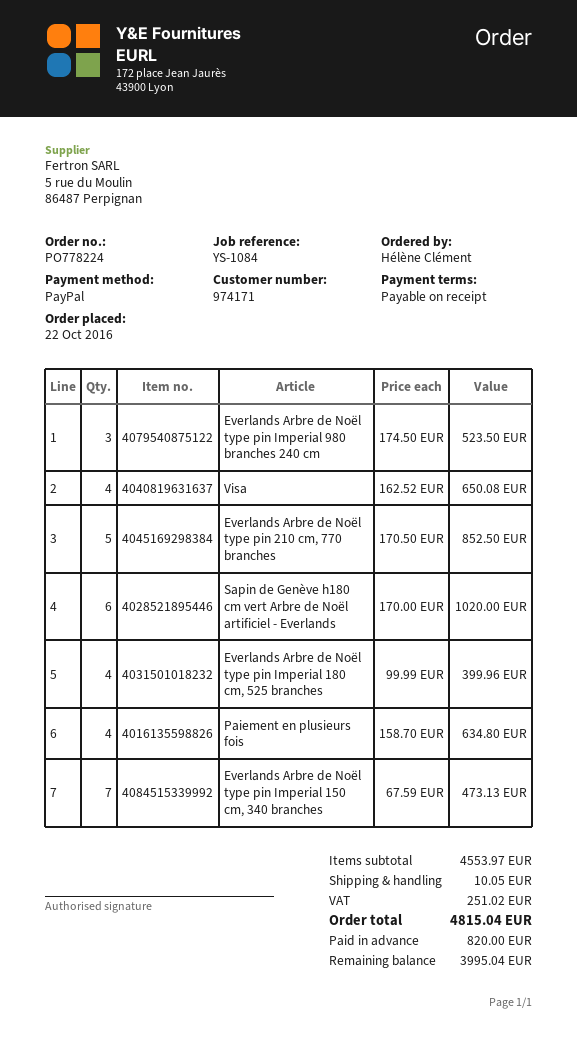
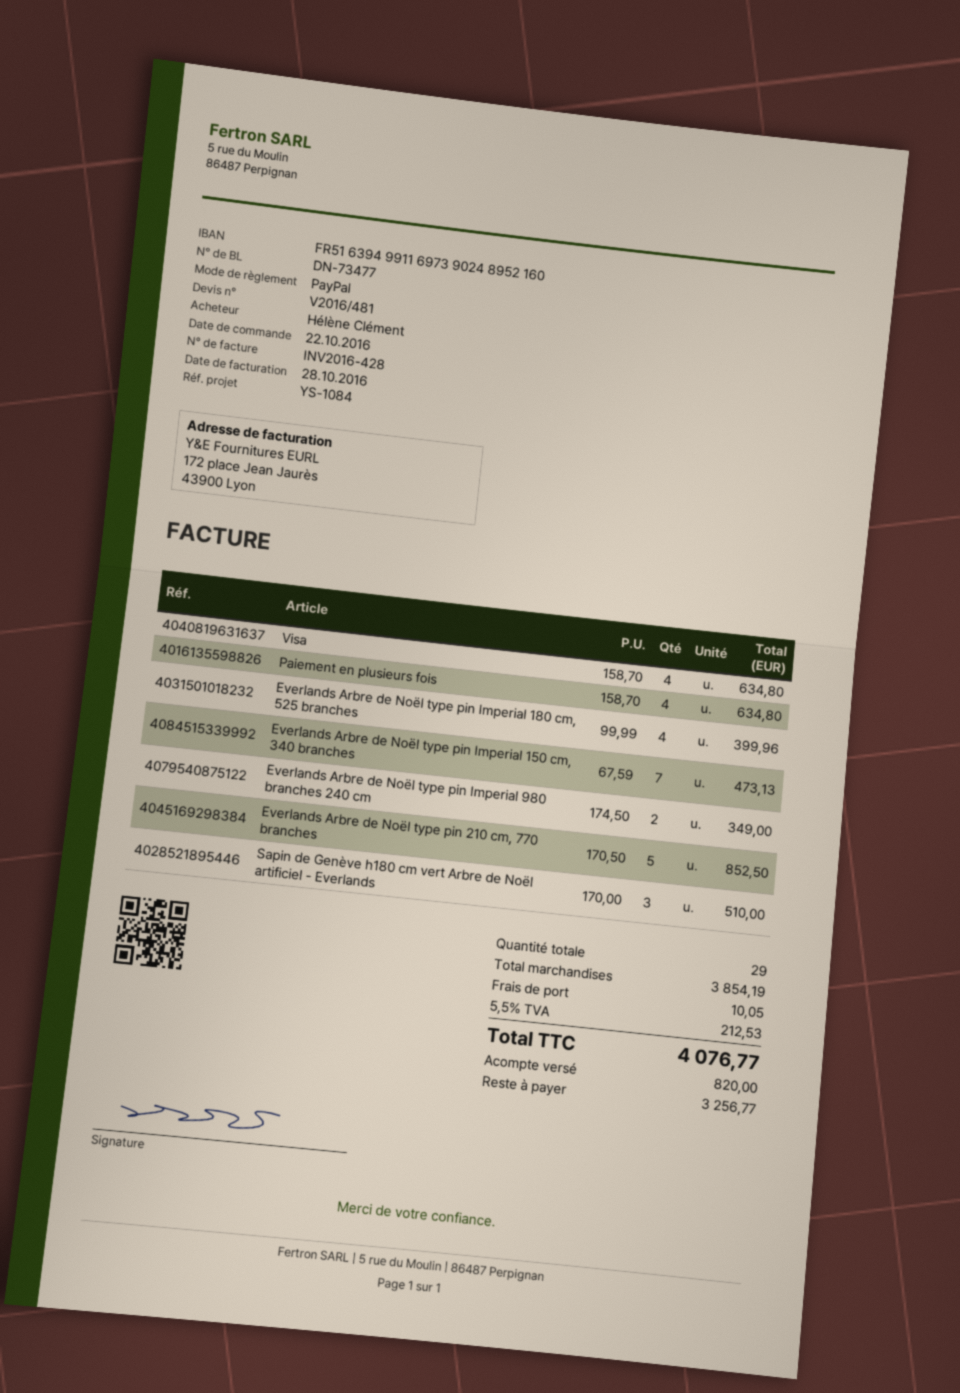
Everlands Arbre de Noël type pin Imperial 980 branches 240 cm: 3 x 174.50 = 523.50 -> 2 x 174.50 = 349.00
Visa: 4 x 162.52 = 650.08 -> 4 x 158.70 = 634.80
Sapin de Genève h180 cm vert Arbre de Noël artificiel - Everlands: 6 x 170.00 = 1020.00 -> 3 x 170.00 = 510.00
subtotal: 4553.97 -> 3854.19
tax: 251.02 -> 212.53
total: 4815.04 -> 4076.77
balance: 3995.04 -> 3256.77

